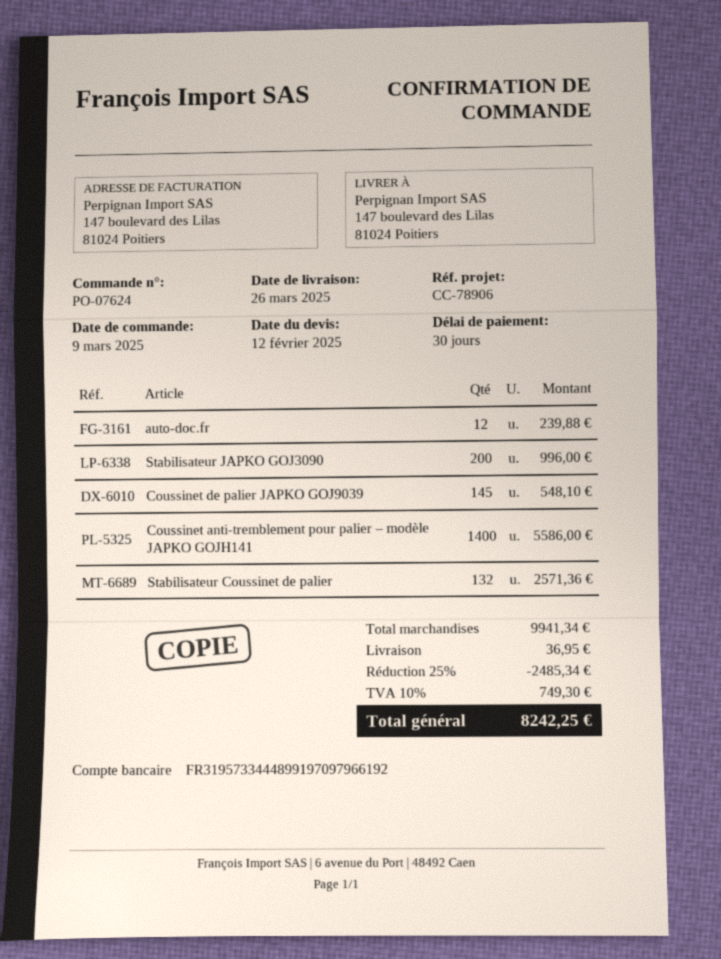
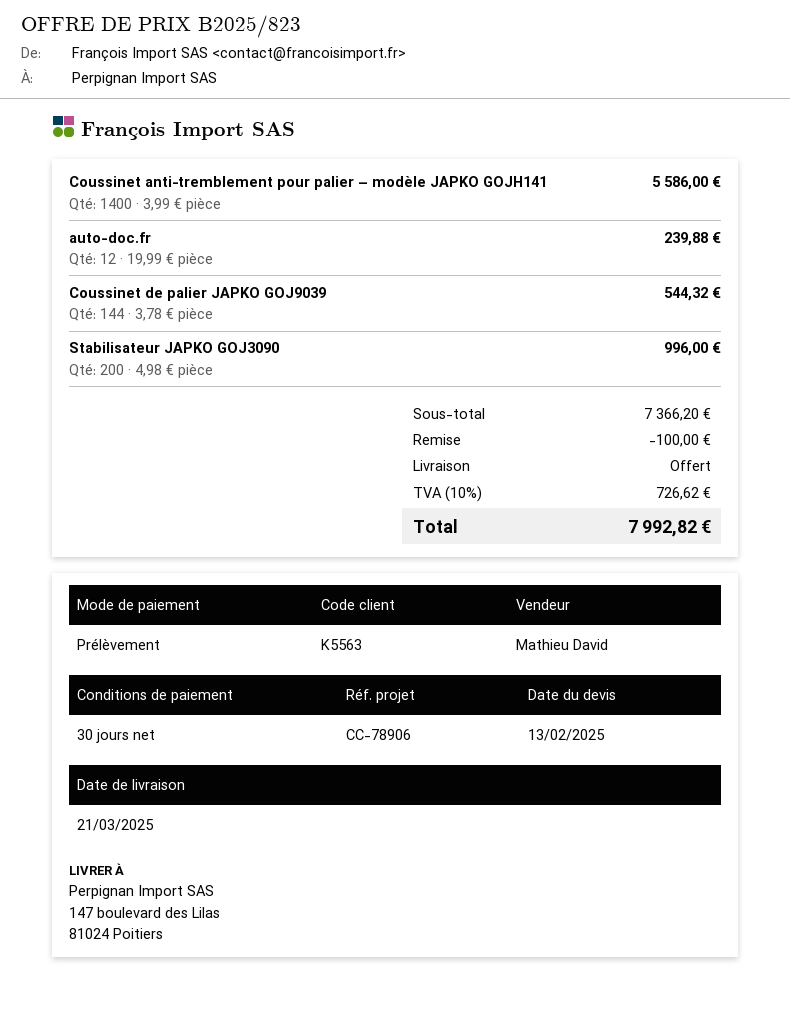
quote date: 2025-02-12 -> 2025-02-13
delivery date: 2025-03-26 -> 2025-03-21
Coussinet de palier JAPKO GOJ9039: 145 for 548.10 -> 144 for 544.32
Stabilisateur Coussinet de palier: 132 for 2571.36 -> none
subtotal: 9941.34 -> 7366.20
discount: 2485.34 -> 100.00
shipping: 36.95 -> 0.00
tax: 10% = 749.30 -> 10% = 726.62
total: 8242.25 -> 7992.82

